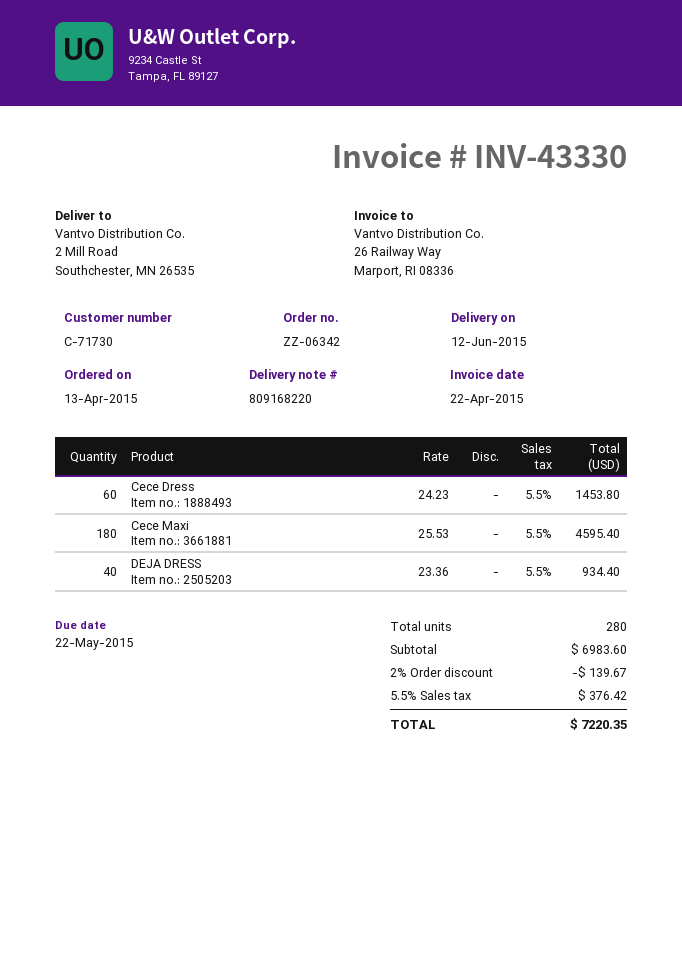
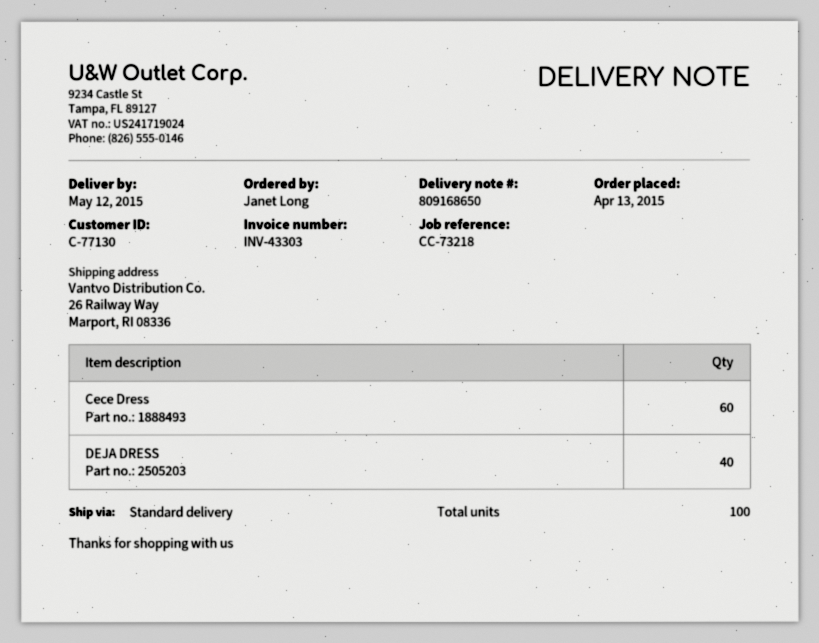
delivery note number: 809168220 -> 809168650
delivery date: 2015-06-12 -> 2015-05-12
invoice number: INV-43330 -> INV-43303
customer number: C-71730 -> C-77130
ship to: 2 Mill Road, Southchester, MN 26535 -> 26 Railway Way, Marport, RI 08336
Cece Maxi: 180 -> none
total quantity: 280 -> 100

